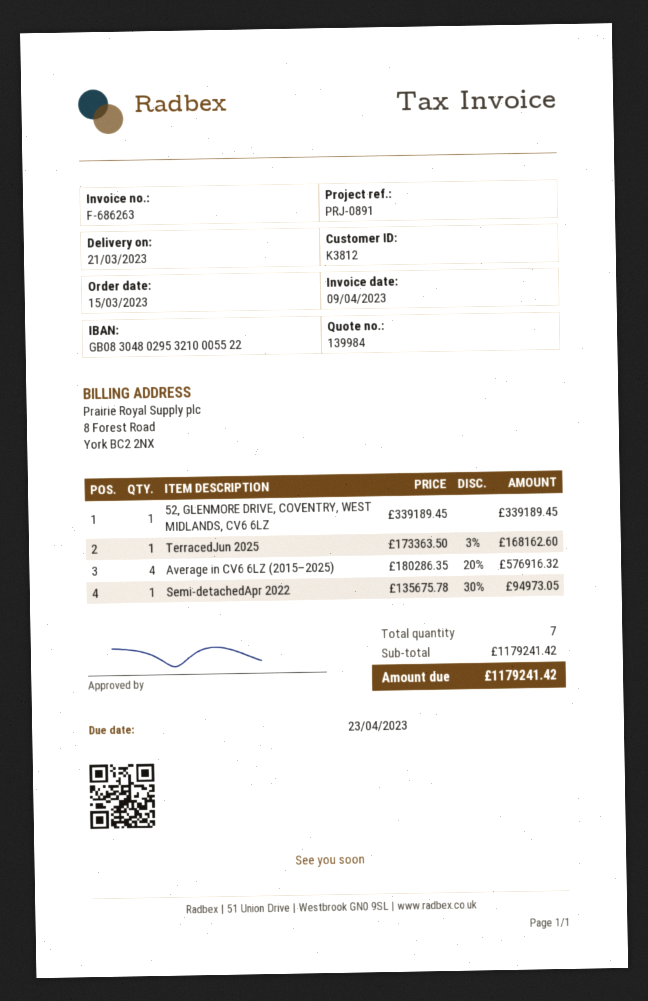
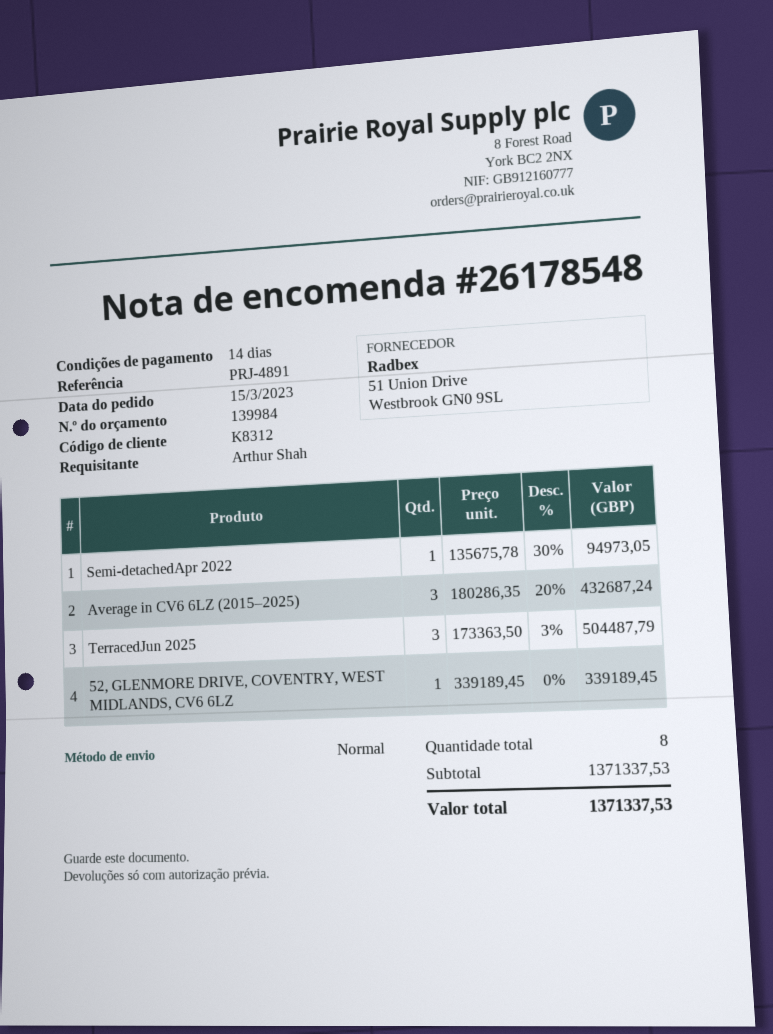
customer number: K3812 -> K8312
reference: PRJ-0891 -> PRJ-4891
TerracedJun 2025: 1 x 173363.50 - 3% = 168162.60 -> 3 x 173363.50 - 3% = 504487.79
Average in CV6 6LZ (2015–2025): 4 x 180286.35 - 20% = 576916.32 -> 3 x 180286.35 - 20% = 432687.24
total quantity: 7 -> 8
subtotal: 1179241.42 -> 1371337.53
total: 1179241.42 -> 1371337.53

